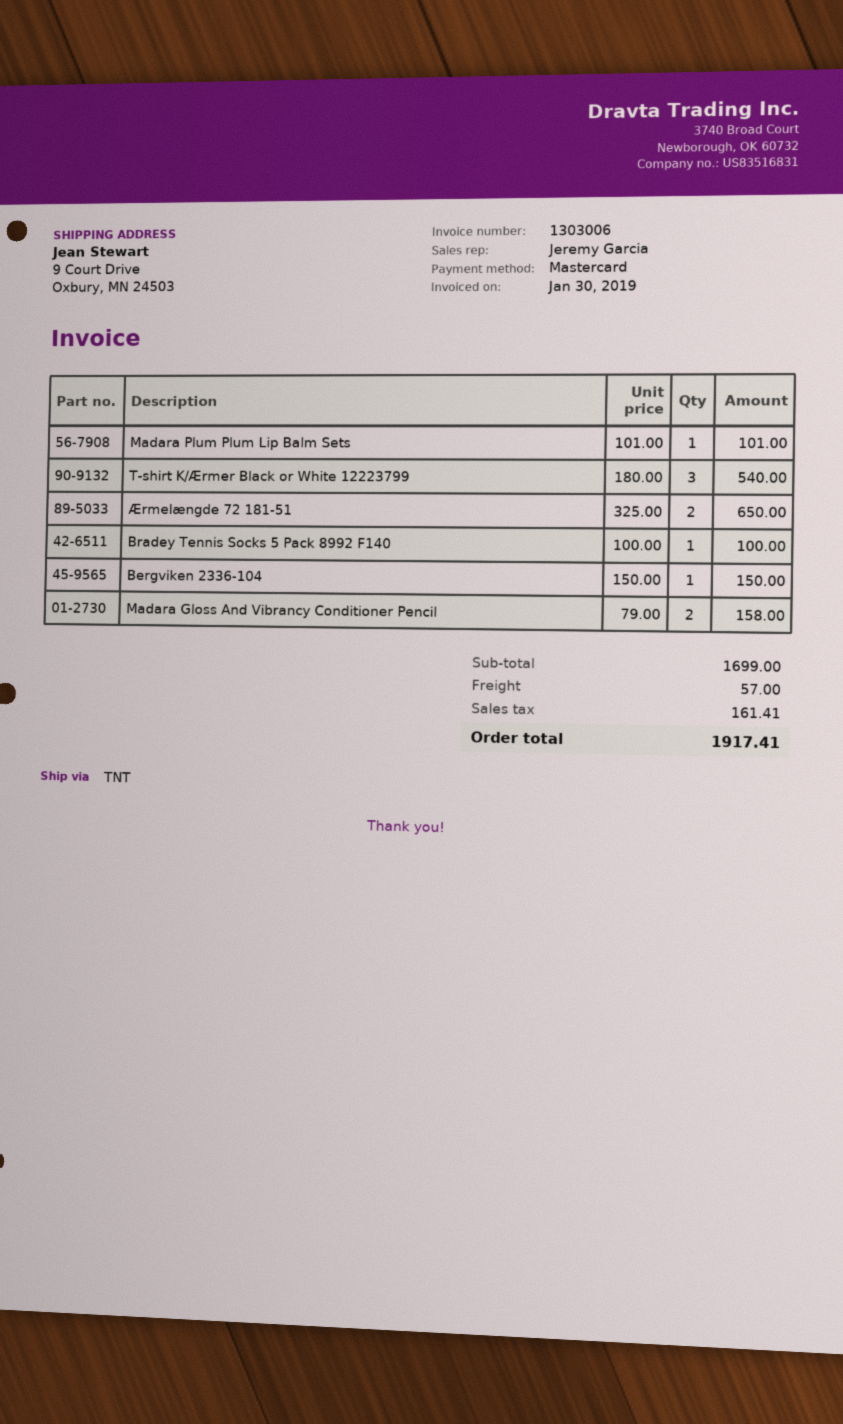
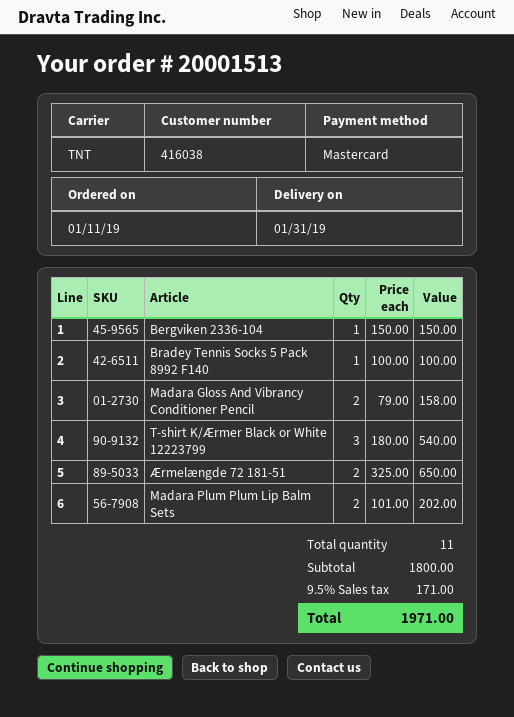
Madara Plum Plum Lip Balm Sets: 1 x 101.00 = 101.00 -> 2 x 101.00 = 202.00
subtotal: 1699.00 -> 1800.00
shipping: 57.00 -> none
tax: 161.41 -> 171.00
total: 1917.41 -> 1971.00

